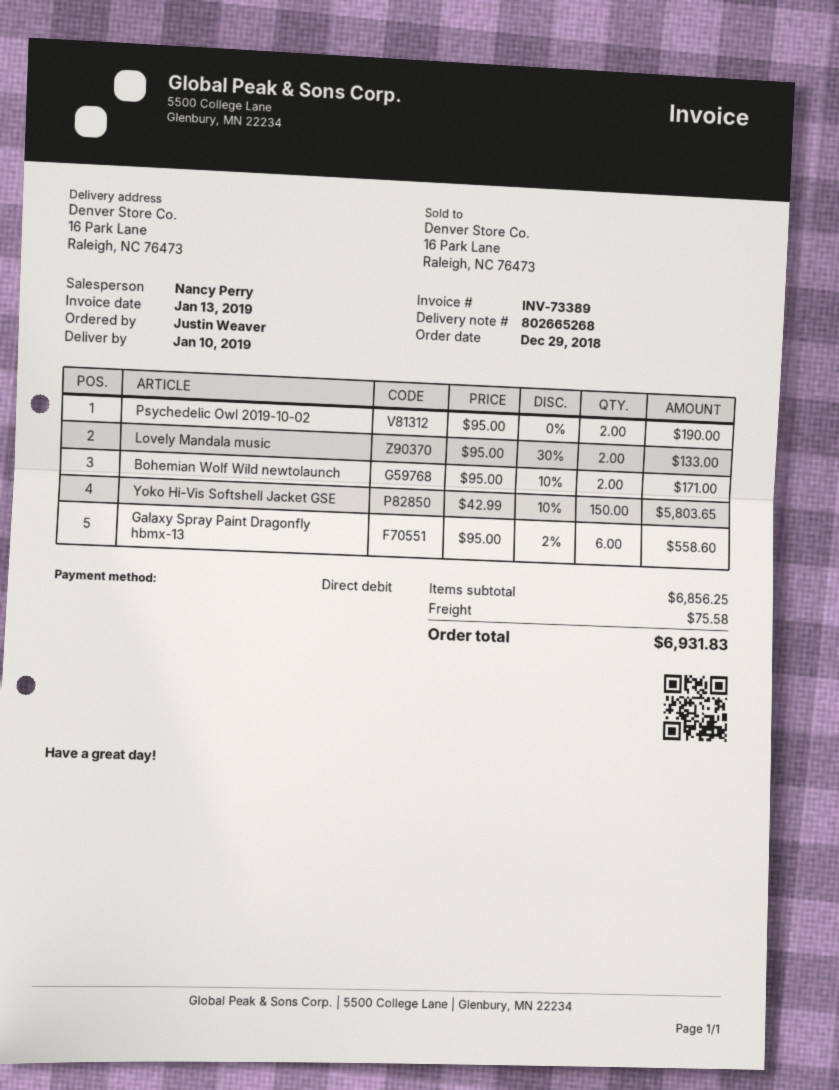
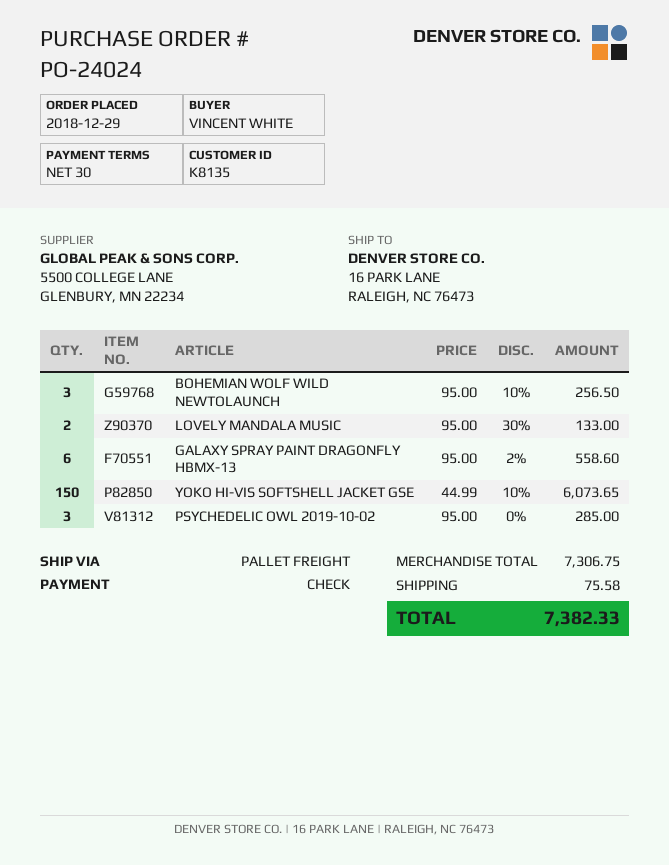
ordered by: Justin Weaver -> VINCENT WHITE
payment method: direct debit -> cheque
Psychedelic Owl 2019-10-02: 2 x 95.00 = 190.00 -> 3 x 95.00 = 285.00
Bohemian Wolf Wild newtolaunch: 2 x 95.00 - 10% = 171.00 -> 3 x 95.00 - 10% = 256.50
Yoko Hi-Vis Softshell Jacket GSE: 150 x 42.99 - 10% = 5803.65 -> 150 x 44.99 - 10% = 6073.65
subtotal: 6856.25 -> 7306.75
total: 6931.83 -> 7382.33

